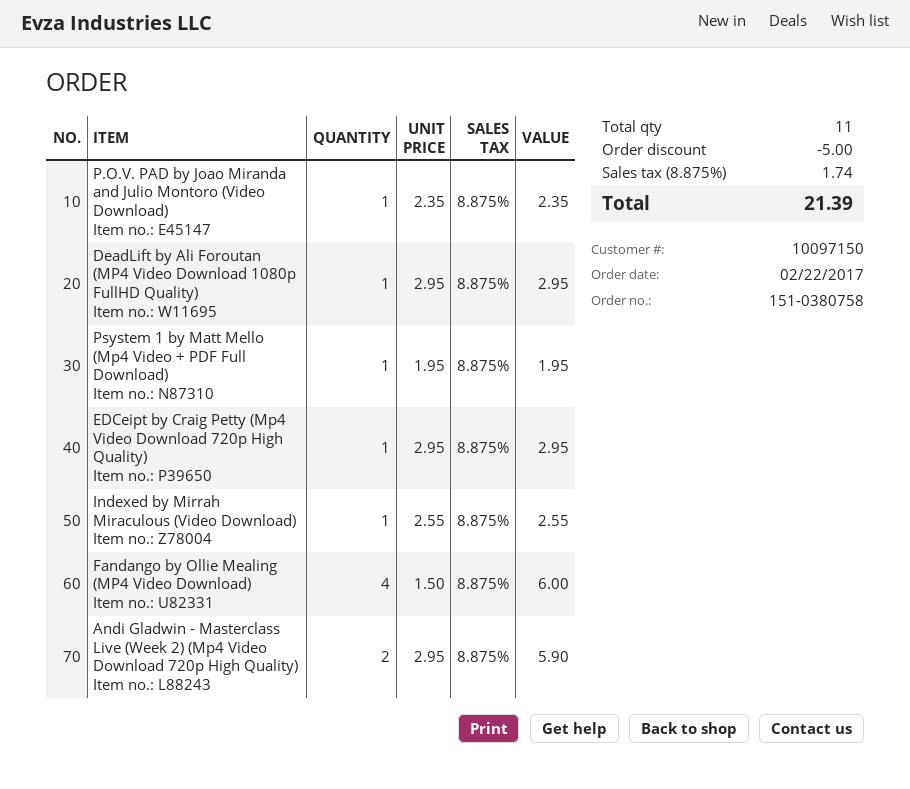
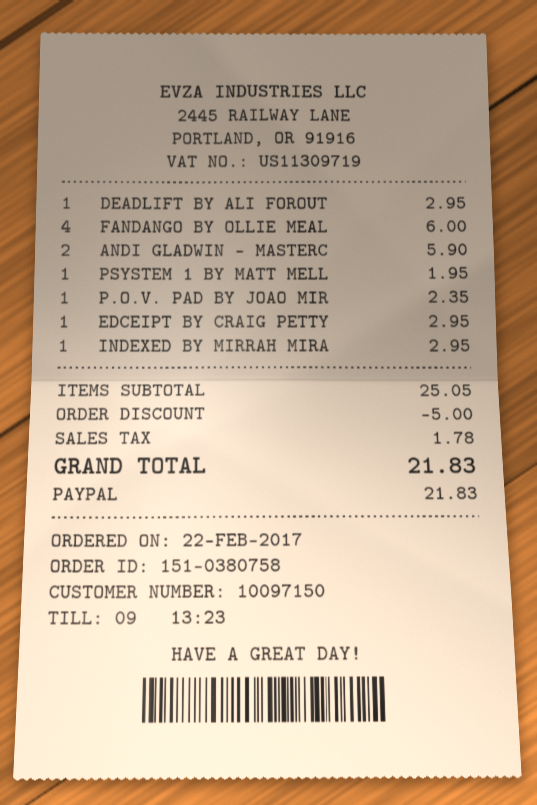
Indexed by Mirrah Miraculous (Video Download): 1 for 2.55 -> 1 for 2.95
tax: 1.74 -> 1.78
total: 21.39 -> 21.83

